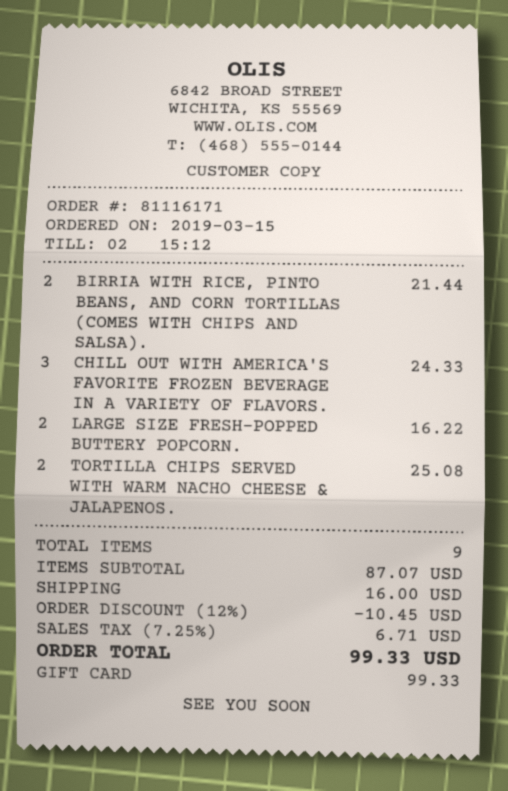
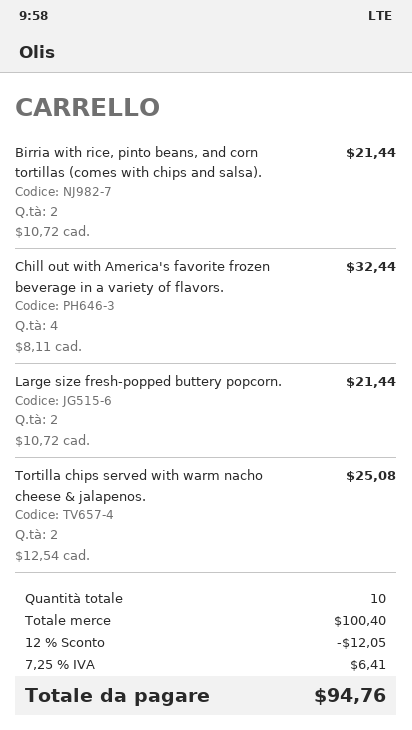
CHILL OUT WITH AMERICA'S FAVORITE FROZEN BEVERAGE IN A VARIETY OF FLAVORS.: 3 for 24.33 -> 4 for 32.44
LARGE SIZE FRESH-POPPED BUTTERY POPCORN.: 2 for 16.22 -> 2 for 21.44
total quantity: 9 -> 10
subtotal: 87.07 -> 100.40
discount: 12% = 10.45 -> 12% = 12.05
shipping: 16.00 -> none
tax: 7.25% = 6.71 -> 7.25% = 6.41
total: 99.33 -> 94.76

